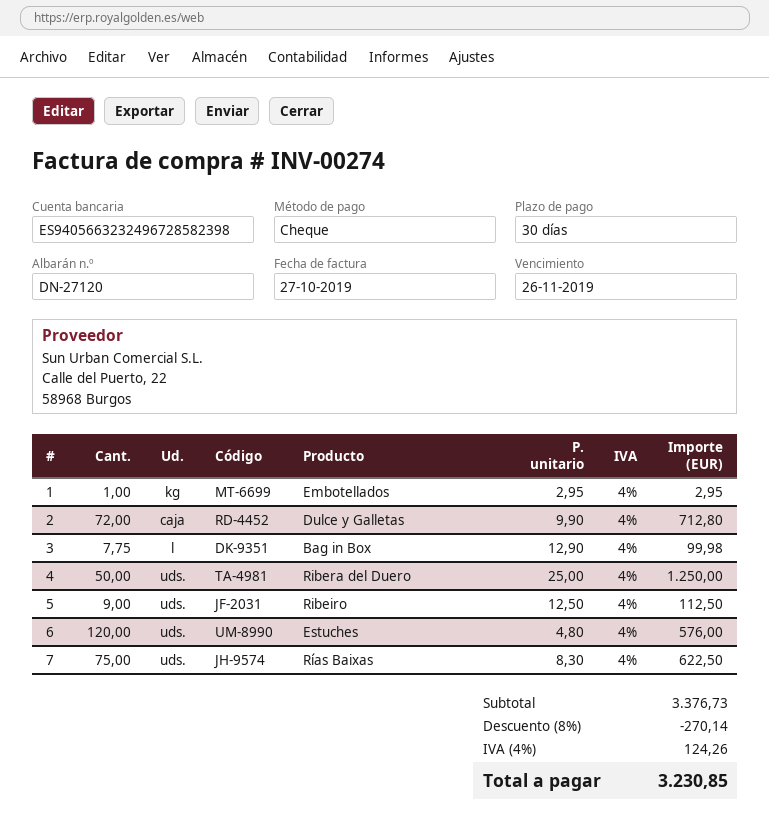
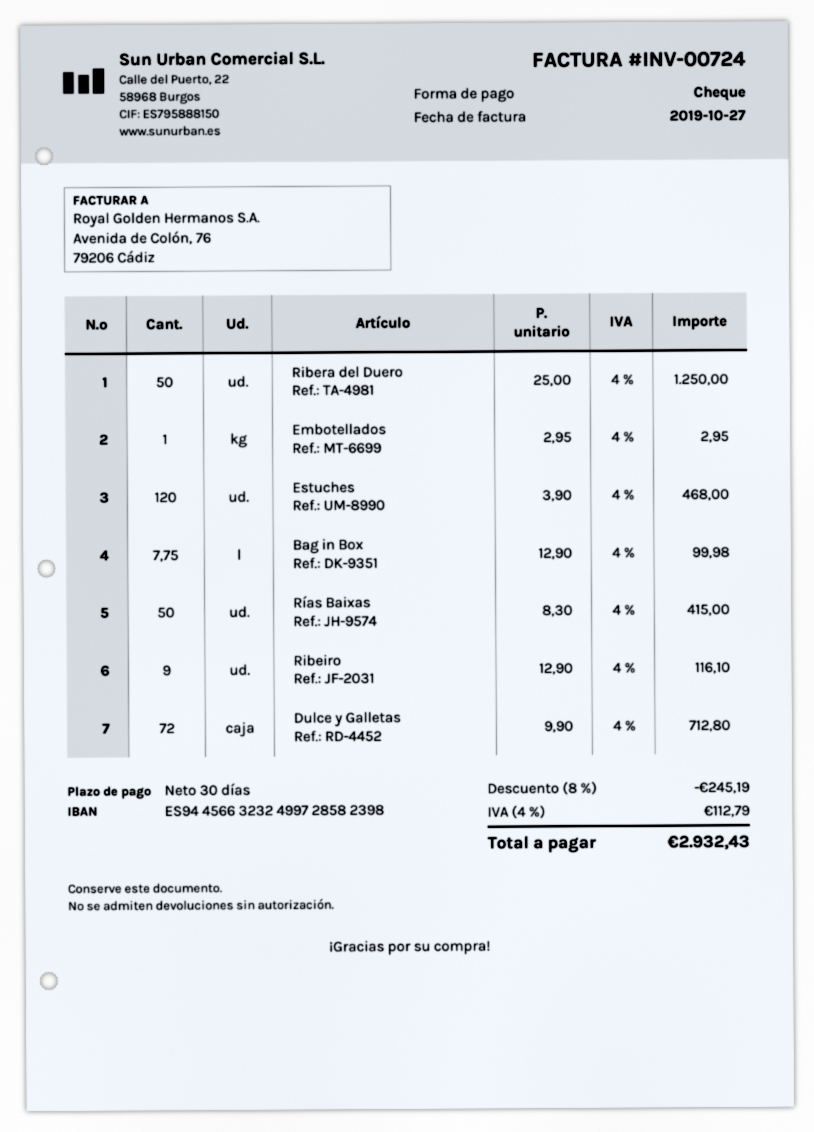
invoice number: INV-00274 -> INV-00724
bank account: ES9405663232496728582398 -> ES9445663232499728582398
Ribeiro: 9 x 12.50 = 112.50 -> 9 x 12.90 = 116.10
Estuches: 120 x 4.80 = 576.00 -> 120 x 3.90 = 468.00
Rías Baixas: 75 x 8.30 = 622.50 -> 50 x 8.30 = 415.00
discount: 8% = 270.14 -> 8% = 245.19
tax: 4% = 124.26 -> 4% = 112.79
total: 3230.85 -> 2932.43

